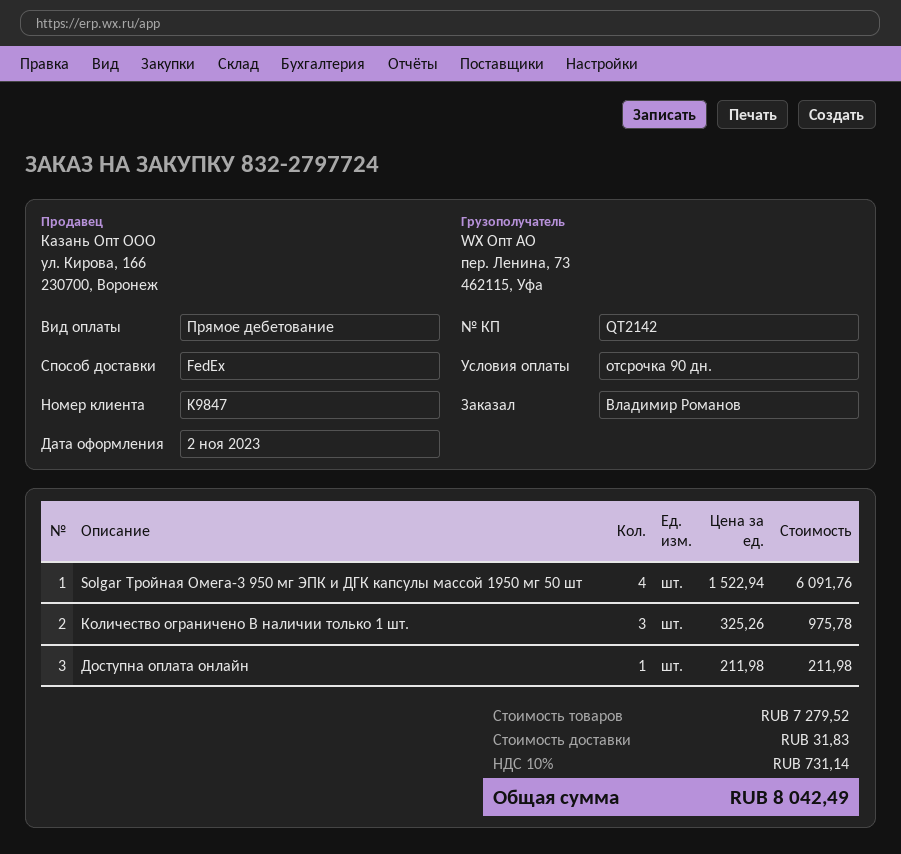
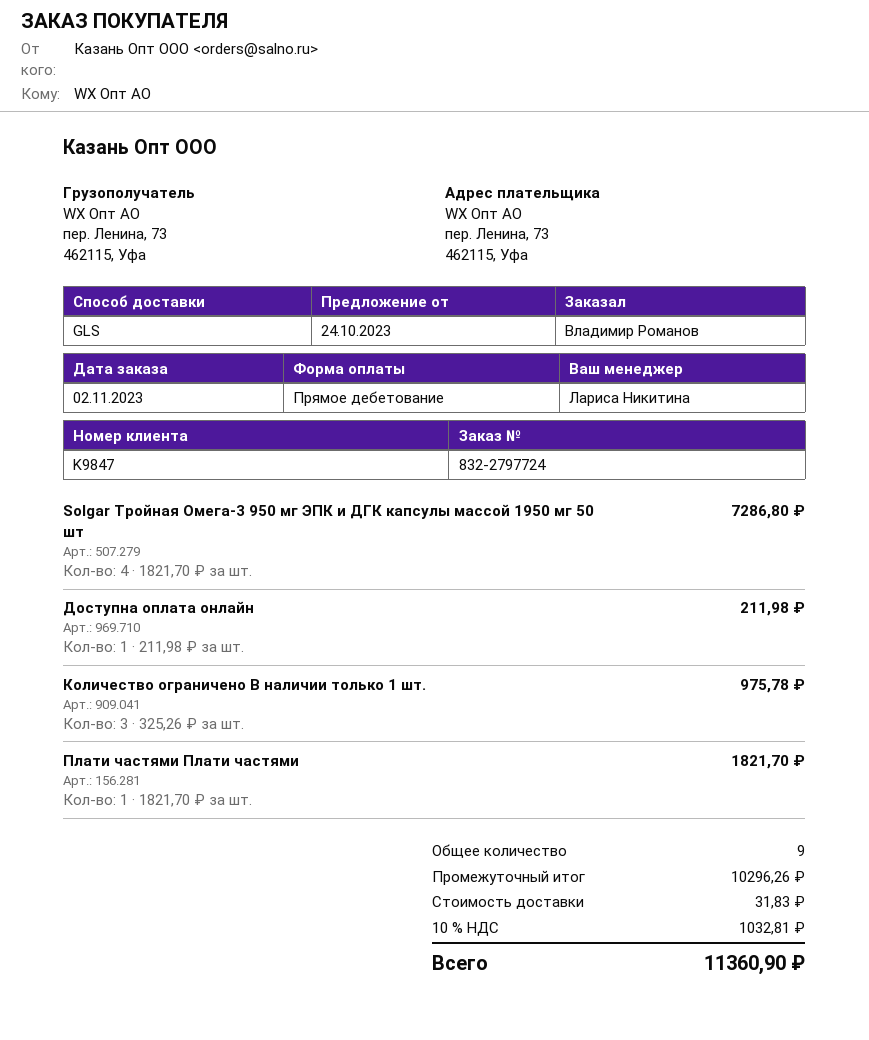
shipping method: FedEx -> GLS
Solgar Тройная Омега-3 950 мг ЭПК и ДГК капсулы массой 1950 мг 50 шт: 4 x 1522.94 = 6091.76 -> 4 x 1821.70 = 7286.80
Плати частями Плати частями: none -> 1 x 1821.70 = 1821.70
subtotal: 7279.52 -> 10296.26
tax: 10% = 731.14 -> 10% = 1032.81
total: 8042.49 -> 11360.90

